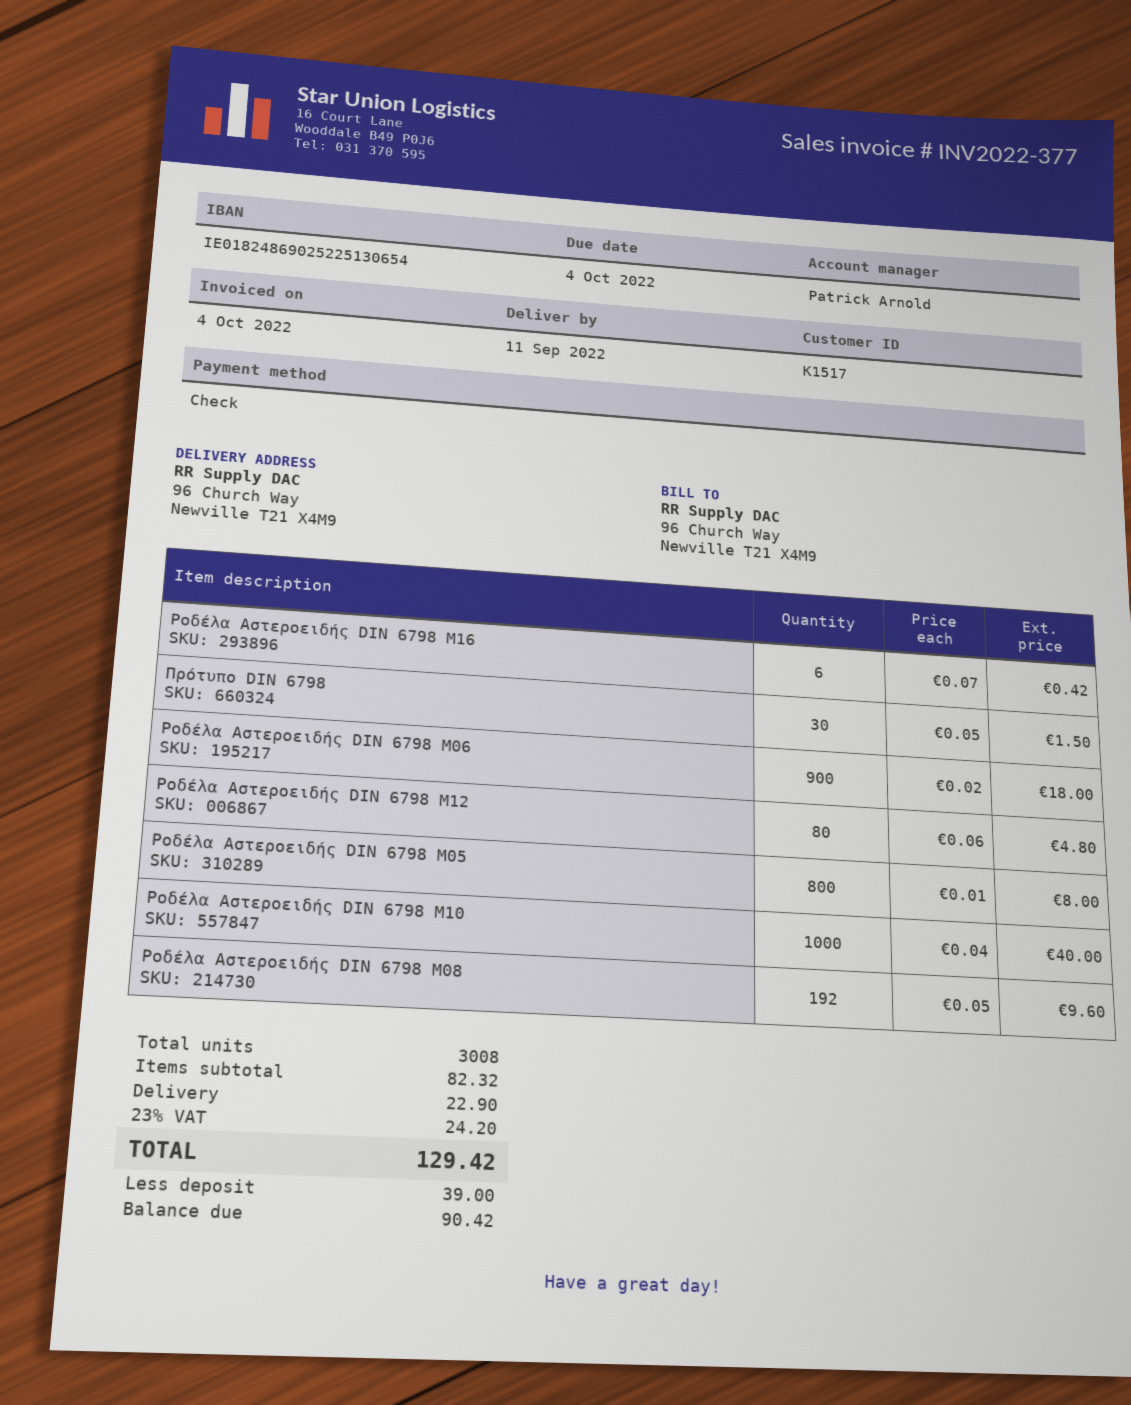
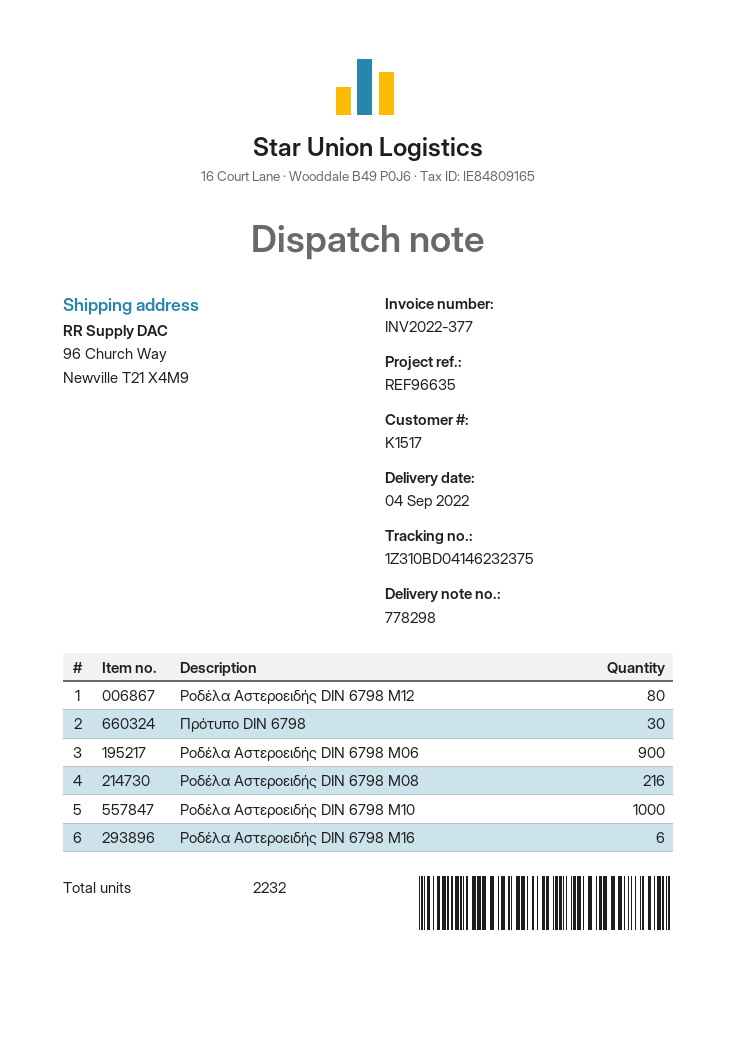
delivery date: 2022-09-11 -> 2022-09-04
Ροδέλα Αστεροειδής DIN 6798 M05: 800 -> none
Ροδέλα Αστεροειδής DIN 6798 M08: 192 -> 216
total quantity: 3008 -> 2232

